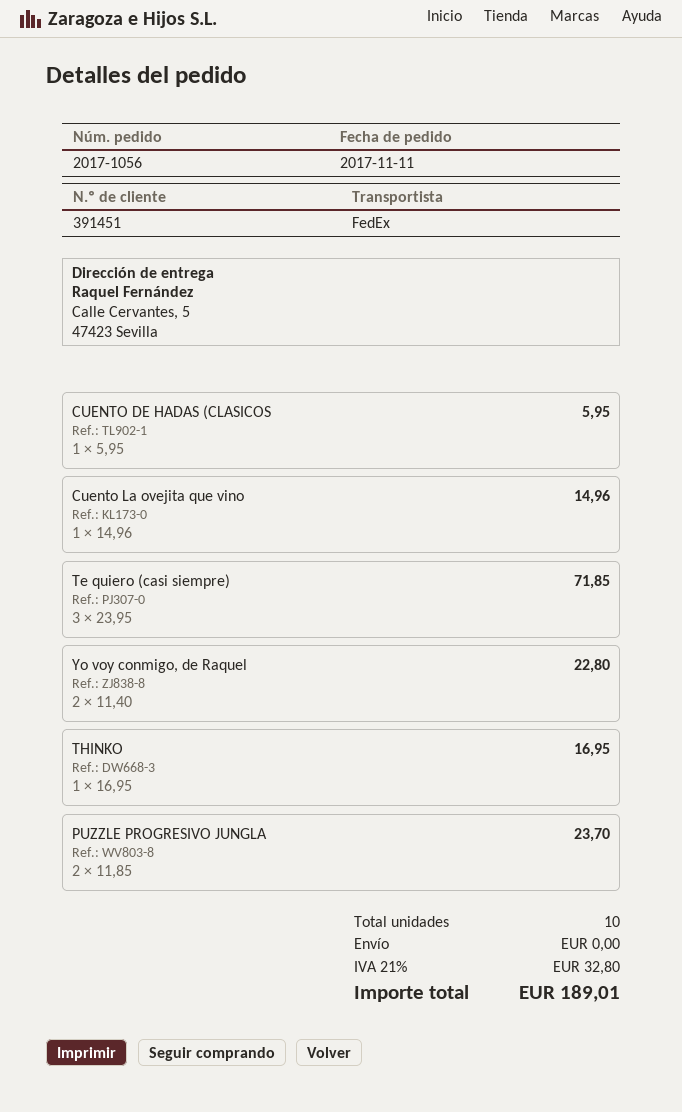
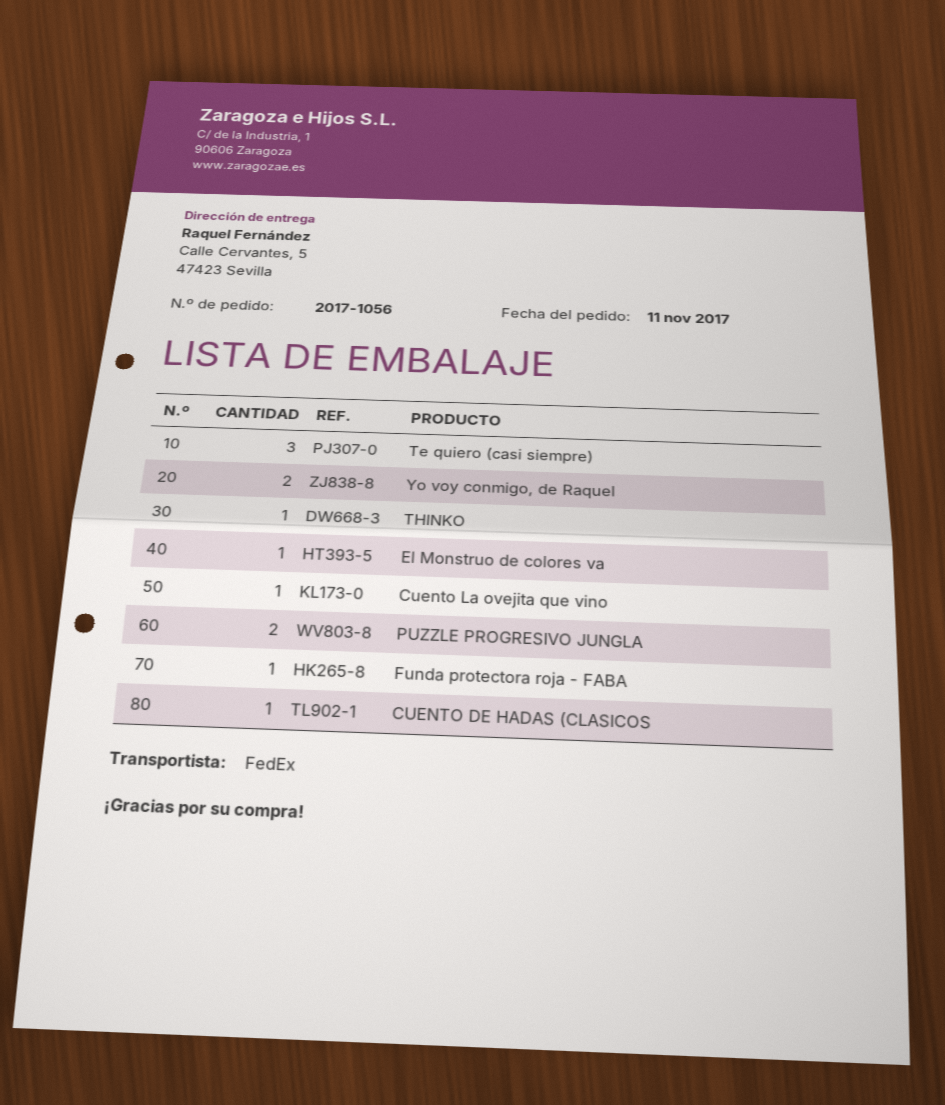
El Monstruo de colores va: none -> 1
Funda protectora roja - FABA: none -> 1

